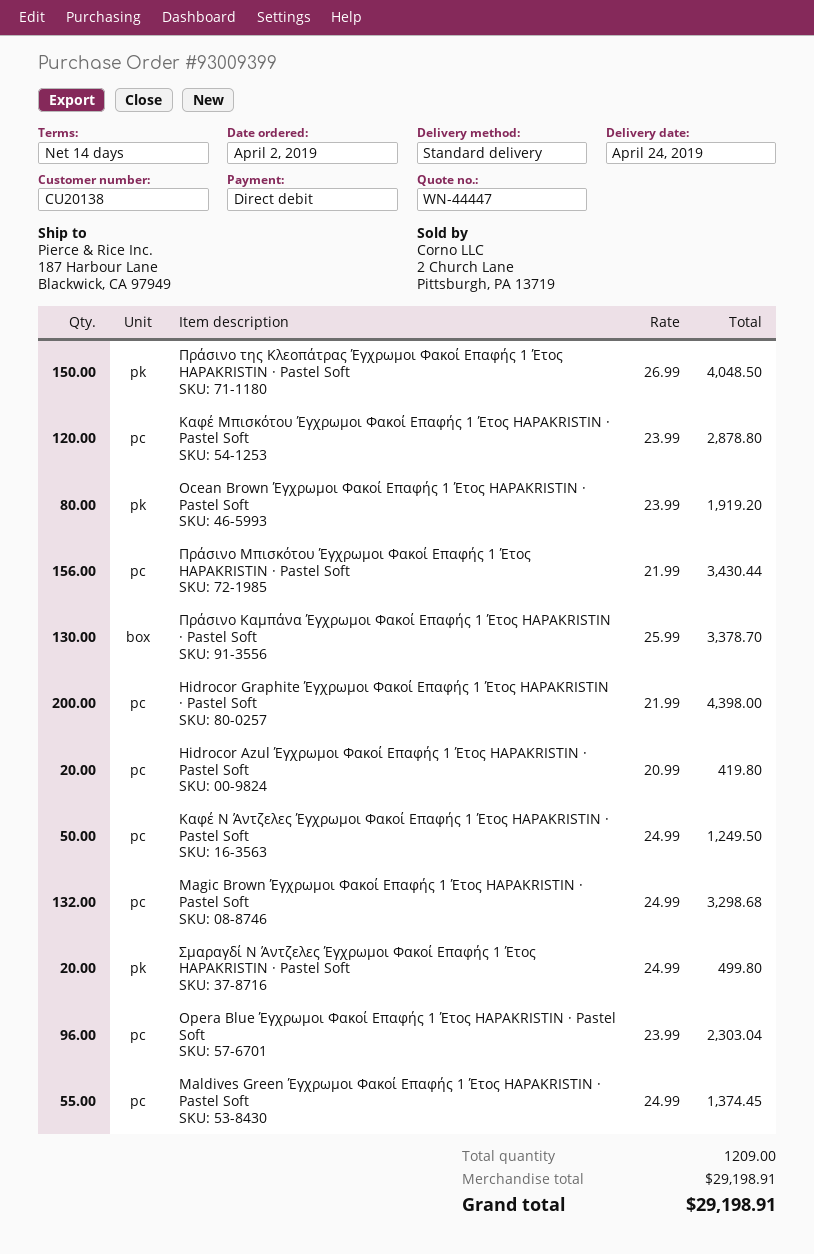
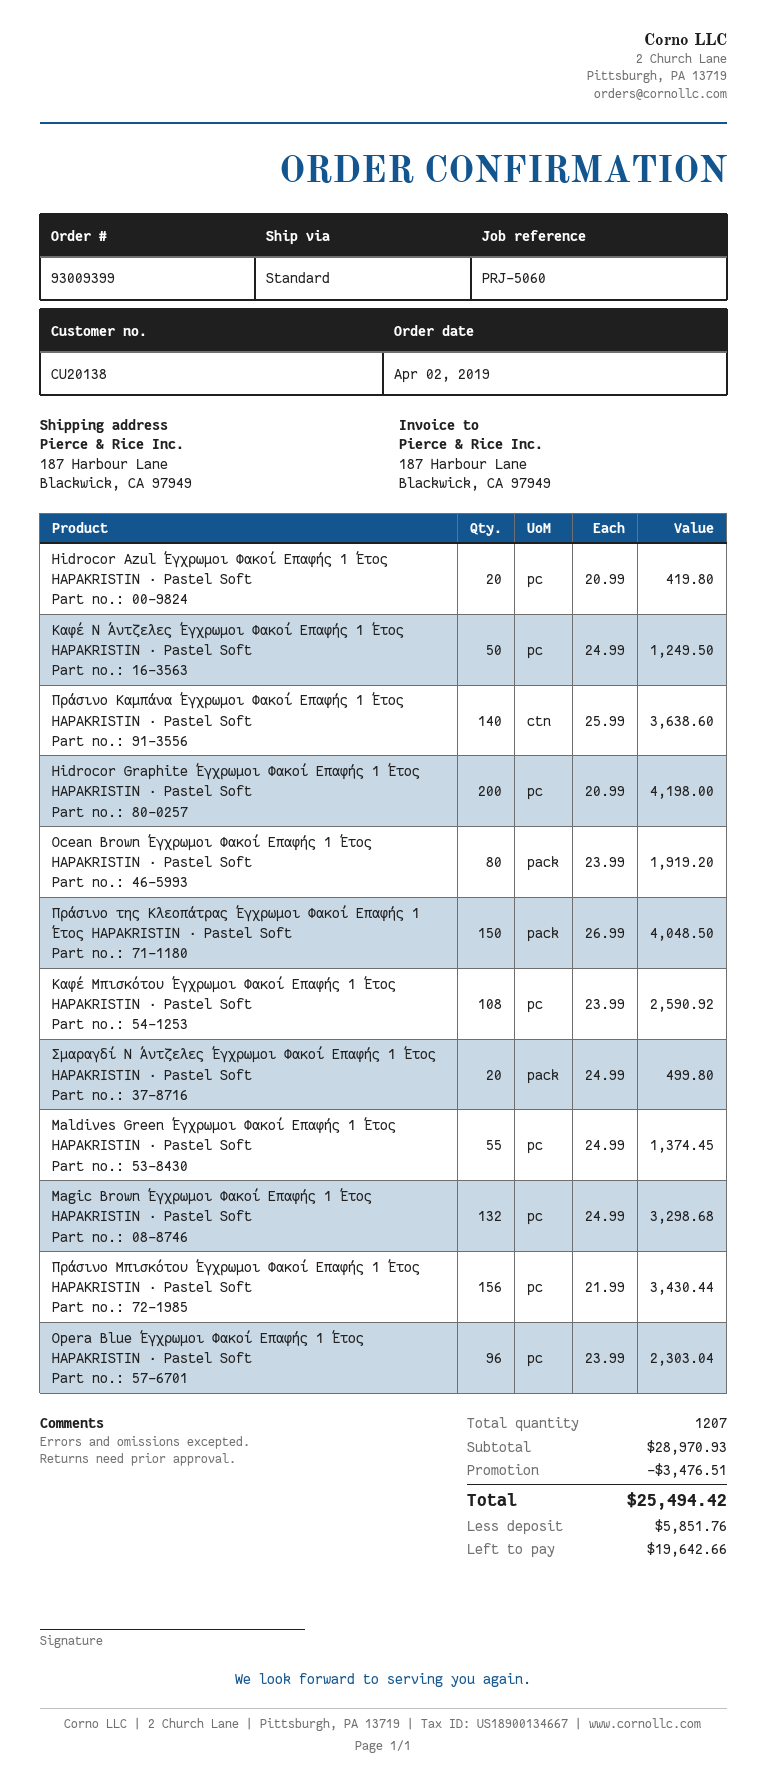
Καφέ Μπισκότου Έγχρωμοι Φακοί Επαφής 1 Έτος HAPAKRISTIN · Pastel Soft: 120 x 23.99 = 2878.80 -> 108 x 23.99 = 2590.92
Πράσινο Καμπάνα Έγχρωμοι Φακοί Επαφής 1 Έτος HAPAKRISTIN · Pastel Soft: 130 x 25.99 = 3378.70 -> 140 x 25.99 = 3638.60
Hidrocor Graphite Έγχρωμοι Φακοί Επαφής 1 Έτος HAPAKRISTIN · Pastel Soft: 200 x 21.99 = 4398.00 -> 200 x 20.99 = 4198.00
total quantity: 1209 -> 1207
subtotal: 29198.91 -> 28970.93
discount: none -> 3476.51
total: 29198.91 -> 25494.42

